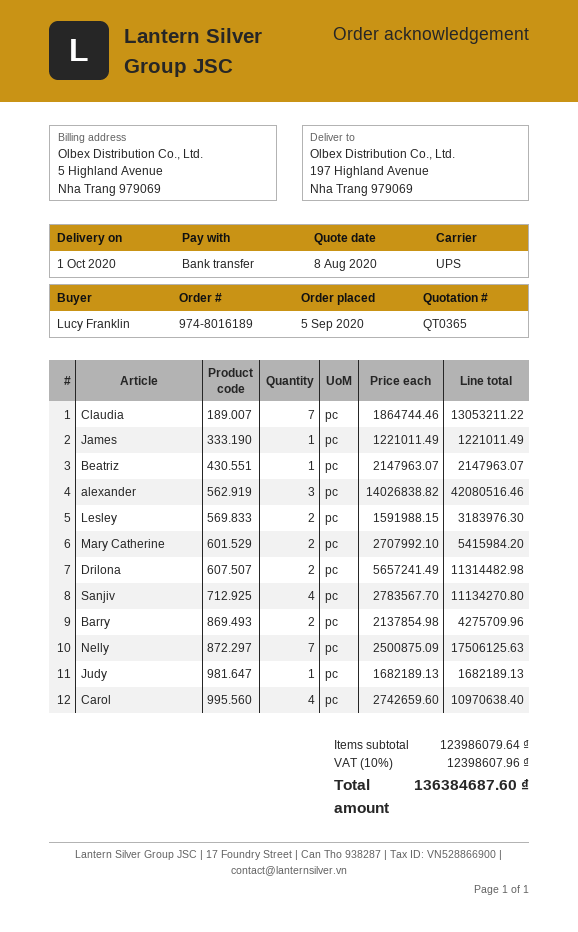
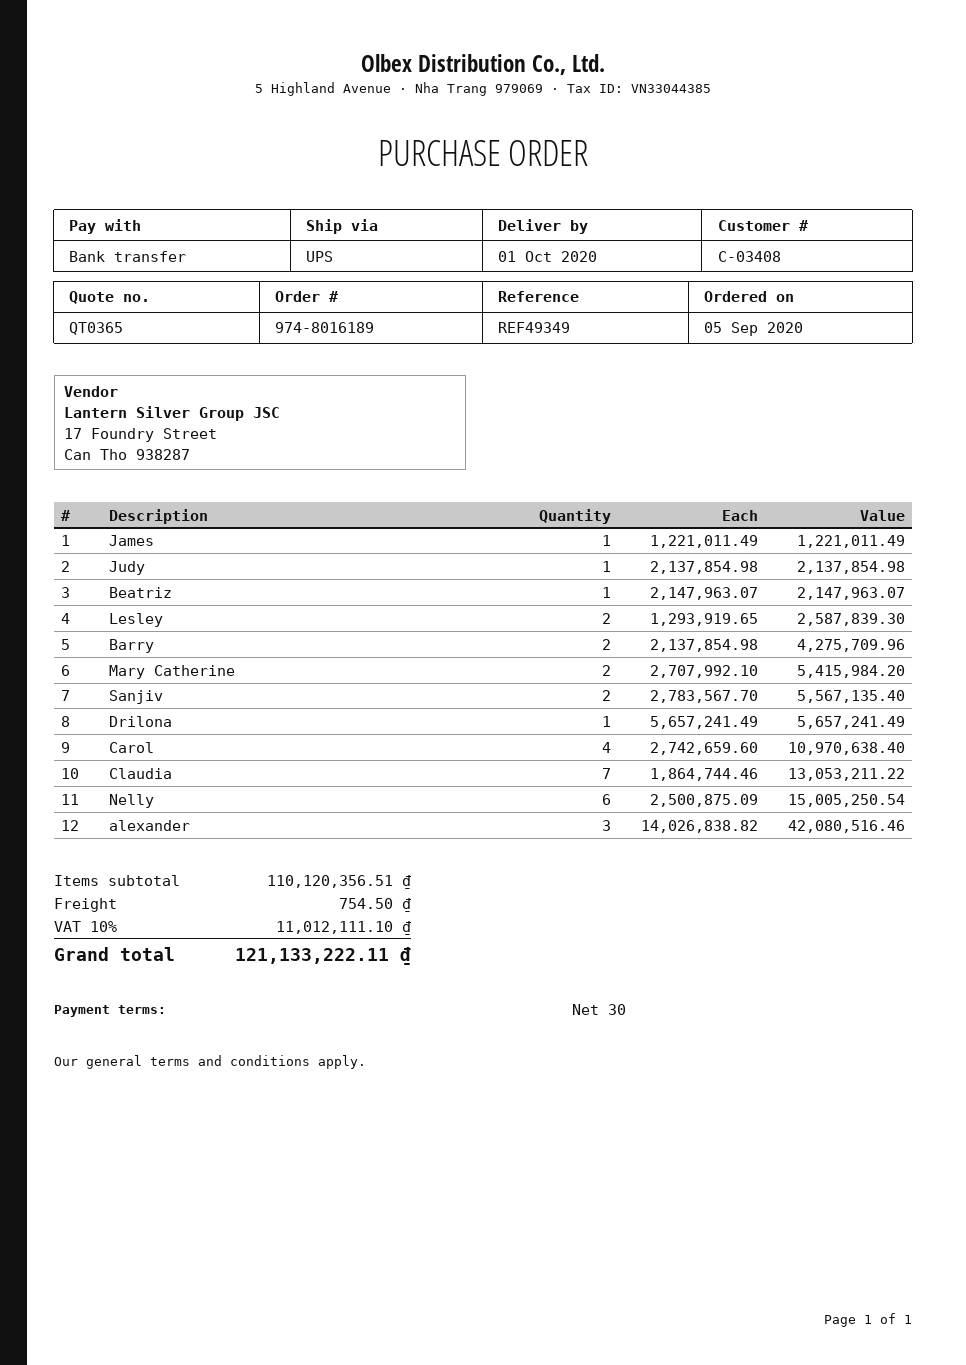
Lesley: 2 x 1591988.15 = 3183976.30 -> 2 x 1293919.65 = 2587839.30
Drilona: 2 x 5657241.49 = 11314482.98 -> 1 x 5657241.49 = 5657241.49
Sanjiv: 4 x 2783567.70 = 11134270.80 -> 2 x 2783567.70 = 5567135.40
Nelly: 7 x 2500875.09 = 17506125.63 -> 6 x 2500875.09 = 15005250.54
Judy: 1 x 1682189.13 = 1682189.13 -> 1 x 2137854.98 = 2137854.98
subtotal: 123986079.64 -> 110120356.51
shipping: none -> 754.50
tax: 10% = 12398607.96 -> 10% = 11012111.10
total: 136384687.60 -> 121133222.11

